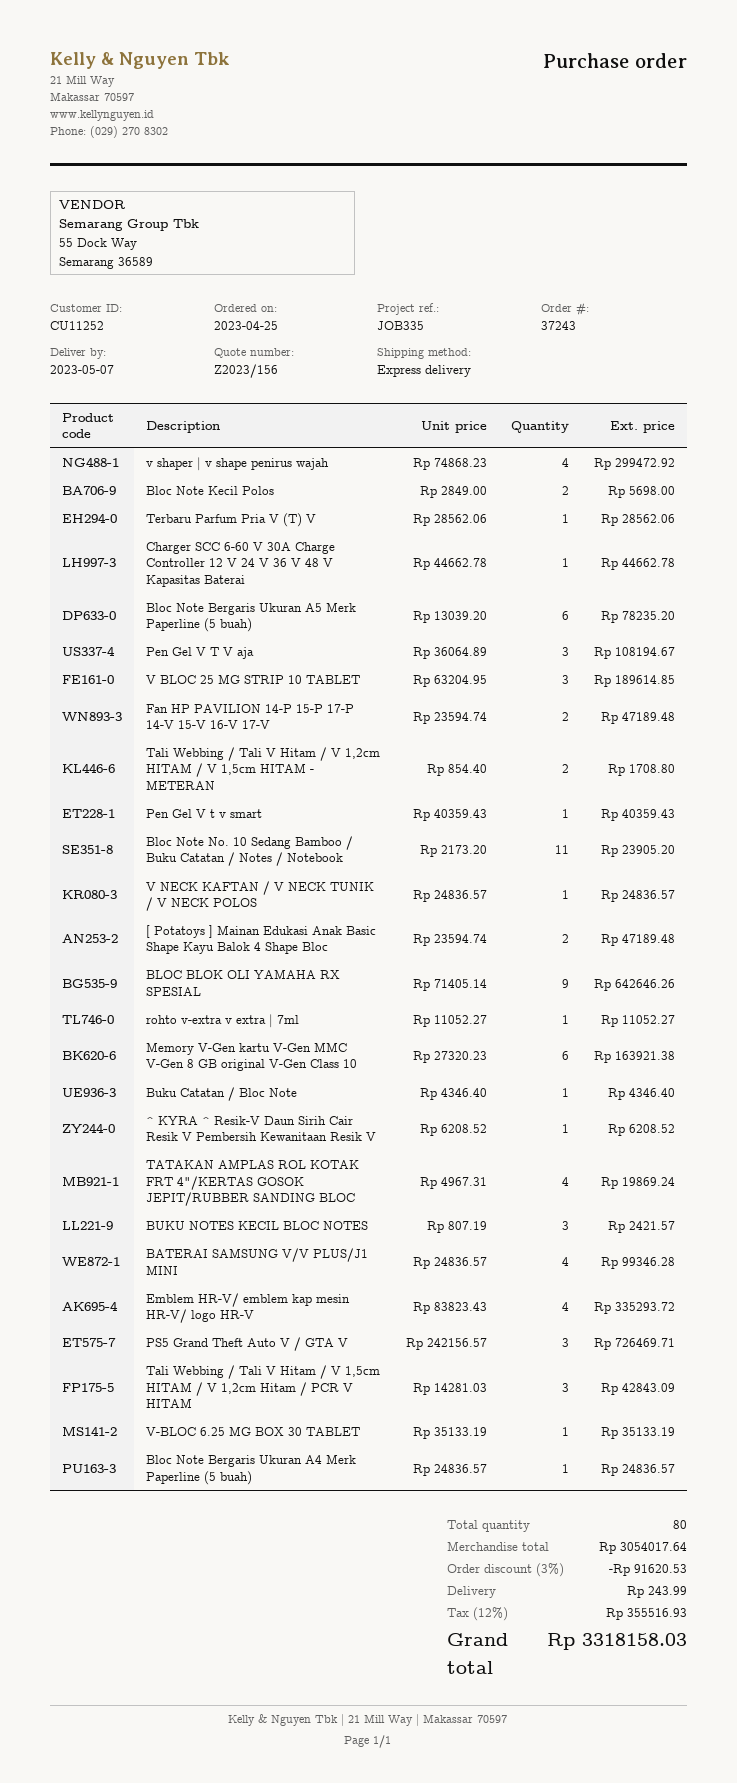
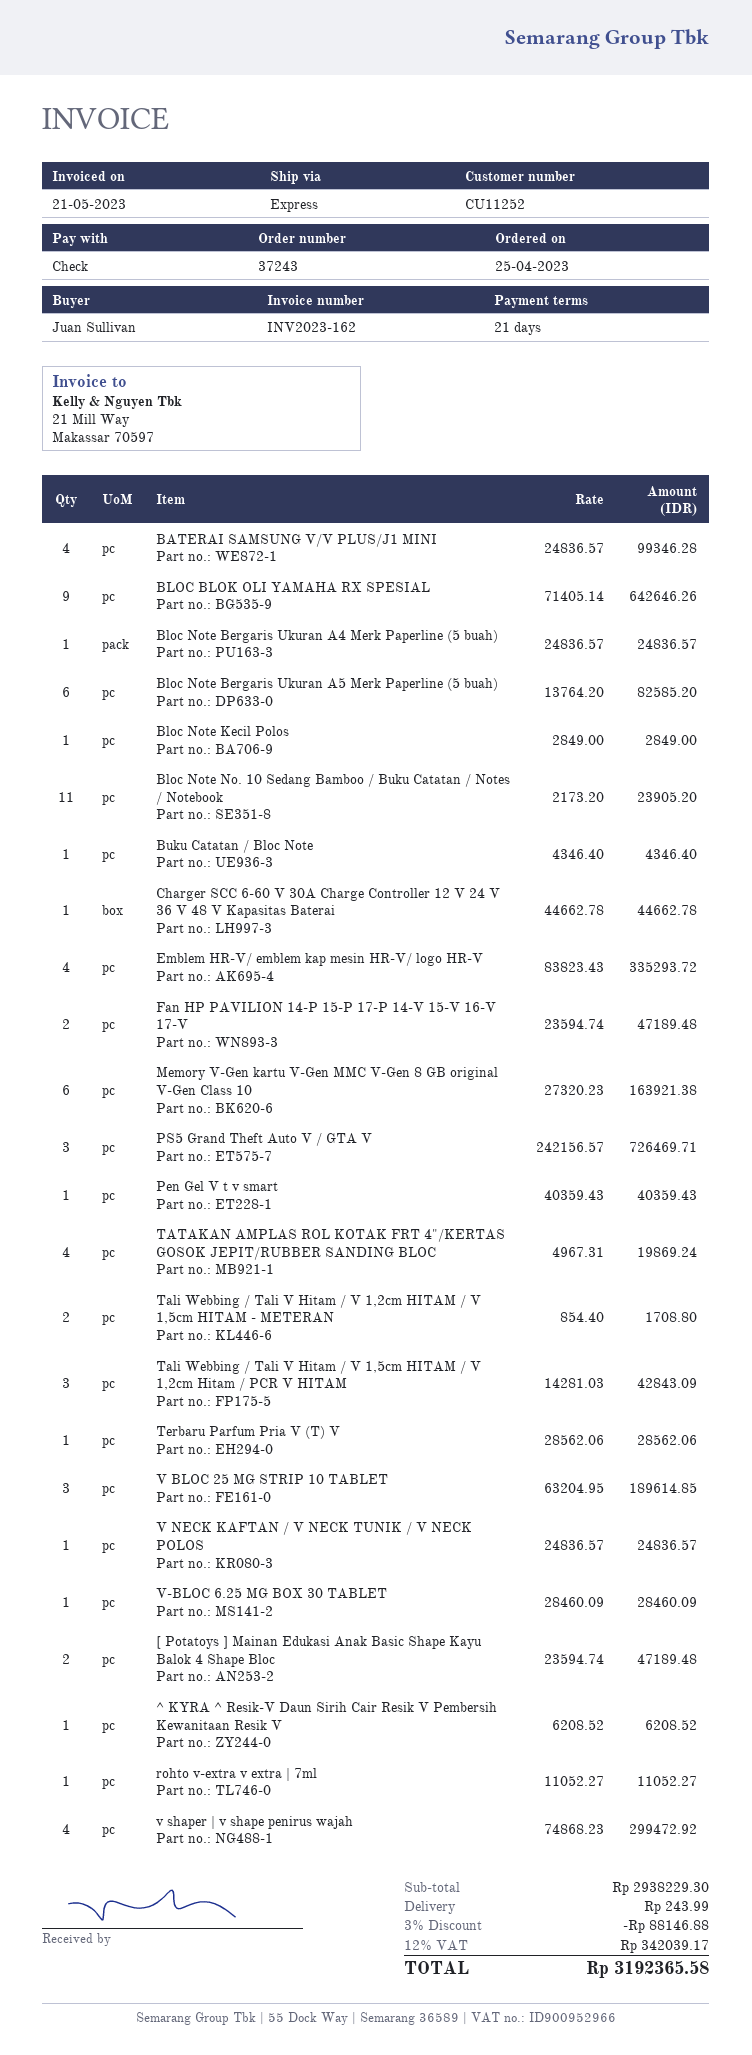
Bloc Note Kecil Polos: 2 x 2849.00 = 5698.00 -> 1 x 2849.00 = 2849.00
Bloc Note Bergaris Ukuran A5 Merk Paperline (5 buah): 6 x 13039.20 = 78235.20 -> 6 x 13764.20 = 82585.20
Pen Gel V T V aja: 3 x 36064.89 = 108194.67 -> none
BUKU NOTES KECIL BLOC NOTES: 3 x 807.19 = 2421.57 -> none
V-BLOC 6.25 MG BOX 30 TABLET: 1 x 35133.19 = 35133.19 -> 1 x 28460.09 = 28460.09
subtotal: 3054017.64 -> 2938229.30
discount: 3% = 91620.53 -> 3% = 88146.88
tax: 12% = 355516.93 -> 12% = 342039.17
total: 3318158.03 -> 3192365.58

